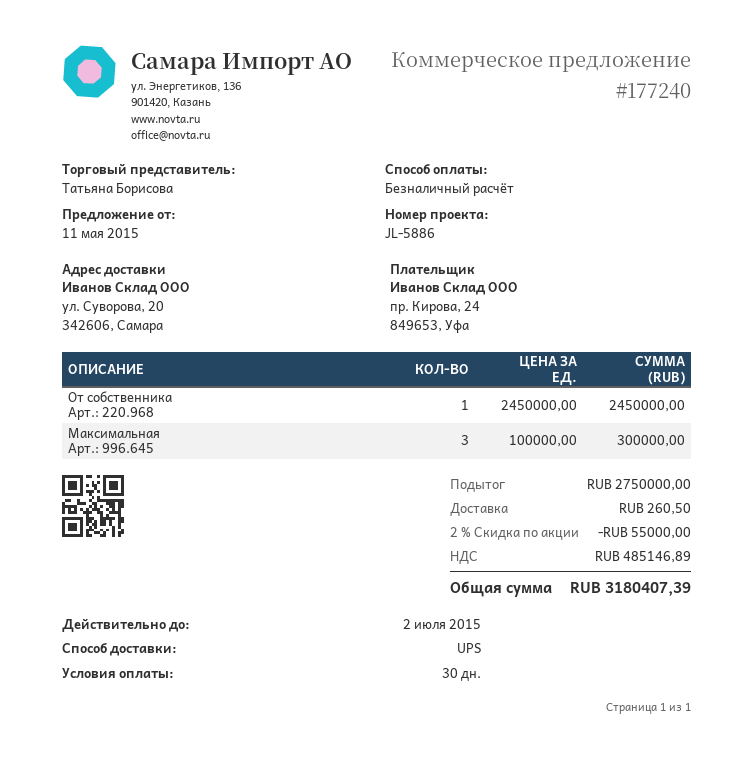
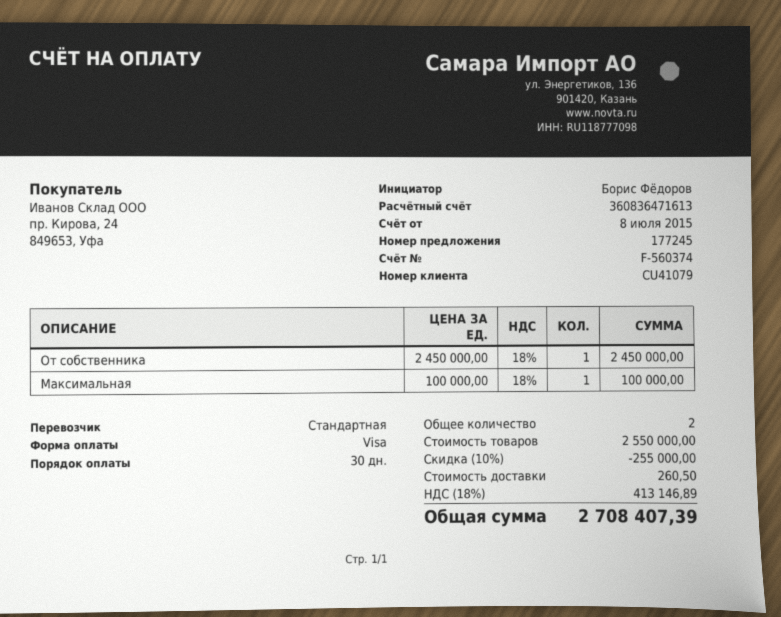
quote number: 177240 -> 177245
payment method: bank transfer -> Visa
shipping method: UPS -> standard
Максимальная: 3 x 100000.00 = 300000.00 -> 1 x 100000.00 = 100000.00
subtotal: 2750000.00 -> 2550000.00
discount: 2% = 55000.00 -> 10% = 255000.00
tax: 485146.89 -> 413146.89
total: 3180407.39 -> 2708407.39

